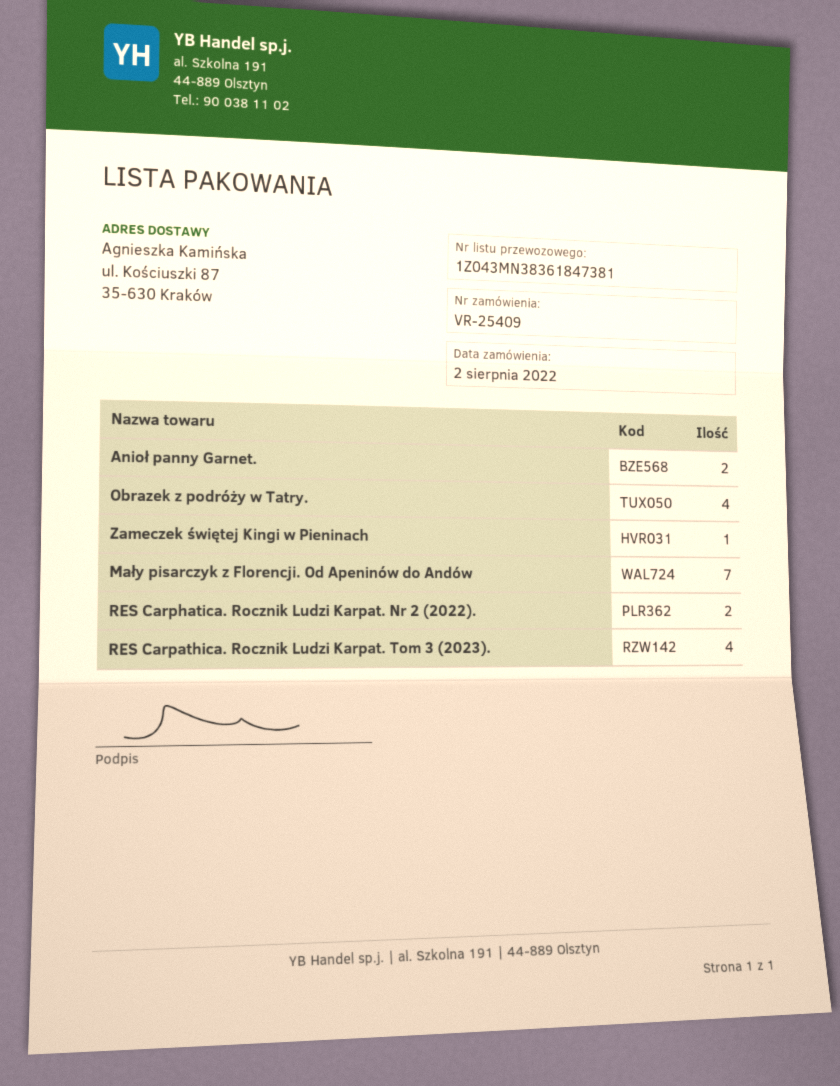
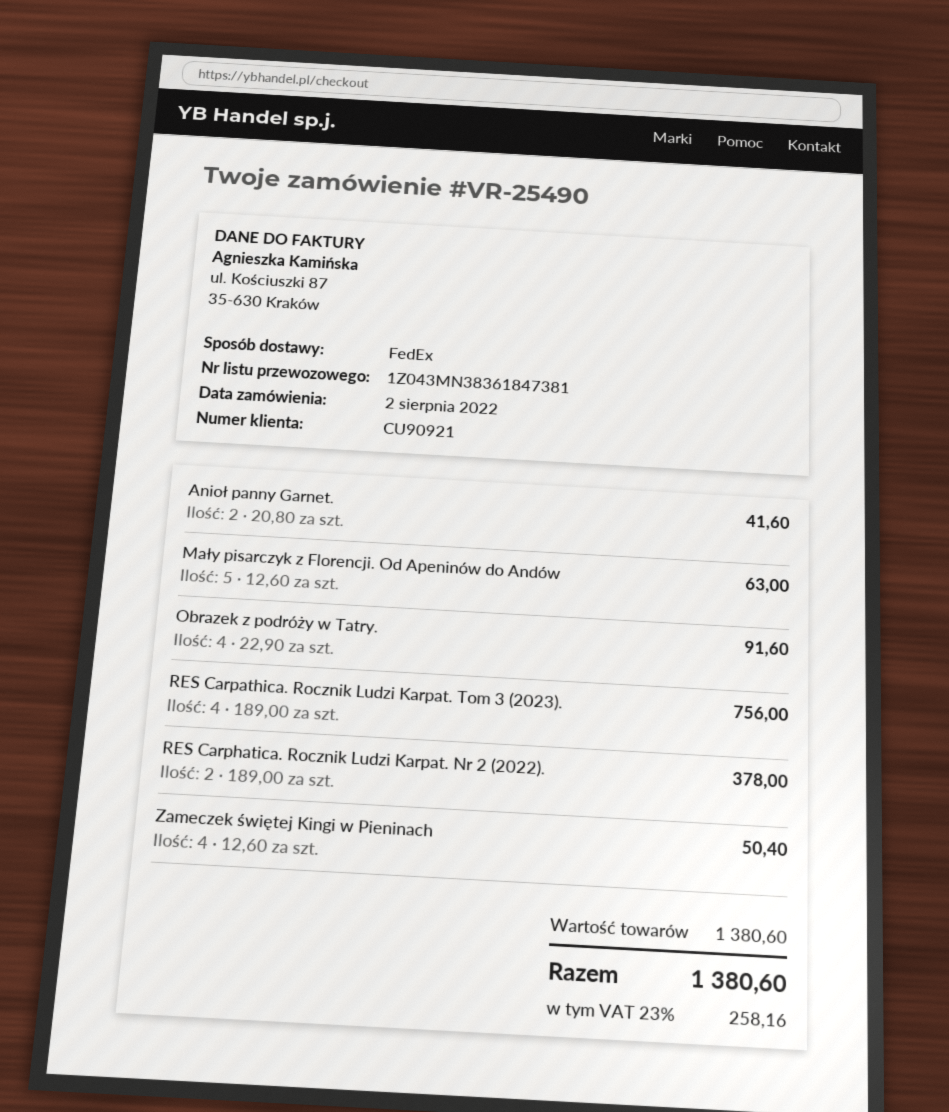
order number: VR-25409 -> VR-25490
Zameczek świętej Kingi w Pieninach: 1 -> 4
Mały pisarczyk z Florencji. Od Apeninów do Andów: 7 -> 5

